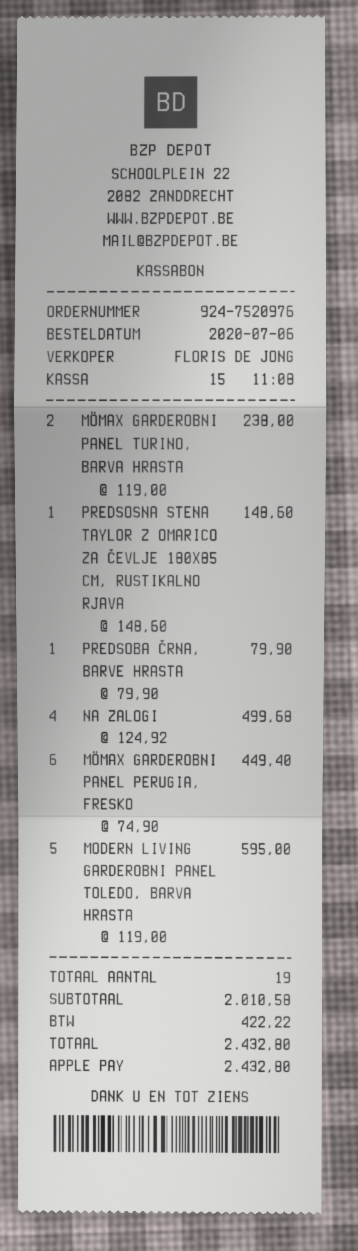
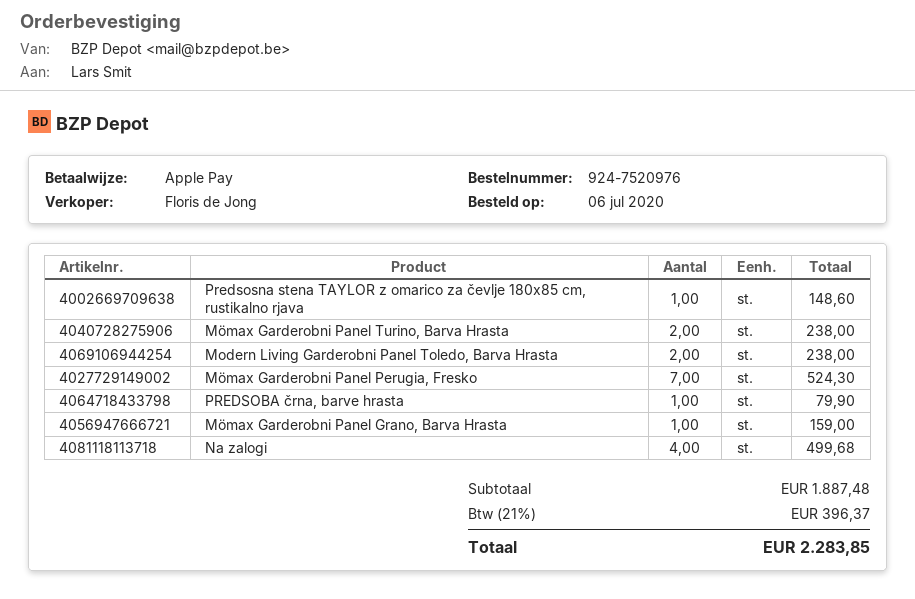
MÖMAX GARDEROBNI PANEL PERUGIA, FRESKO: 6 for 449.40 -> 7 for 524.30
MODERN LIVING GARDEROBNI PANEL TOLEDO, BARVA HRASTA: 5 for 595.00 -> 2 for 238.00
Mömax Garderobni Panel Grano, Barva Hrasta: none -> 1 for 159.00
subtotal: 2010.58 -> 1887.48
tax: 422.22 -> 396.37
total: 2432.80 -> 2283.85

